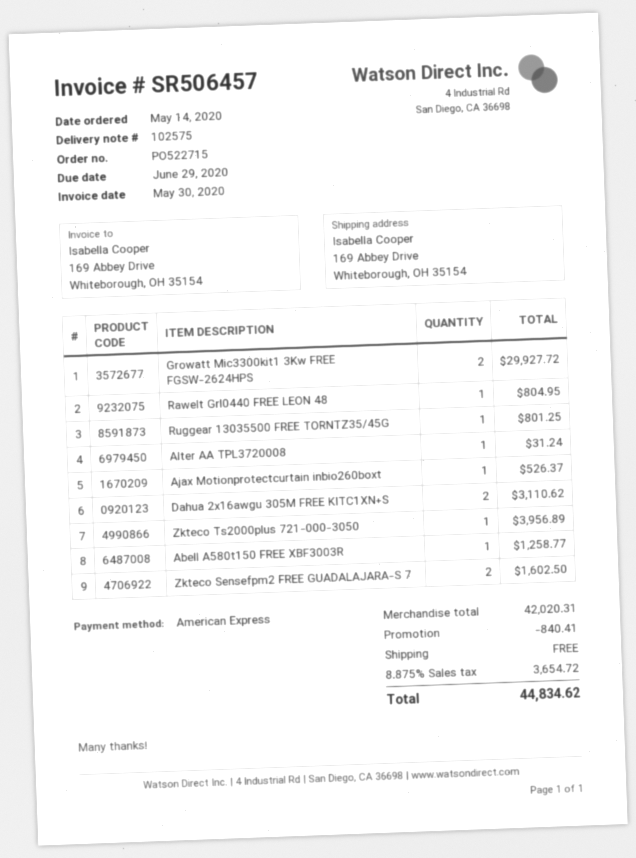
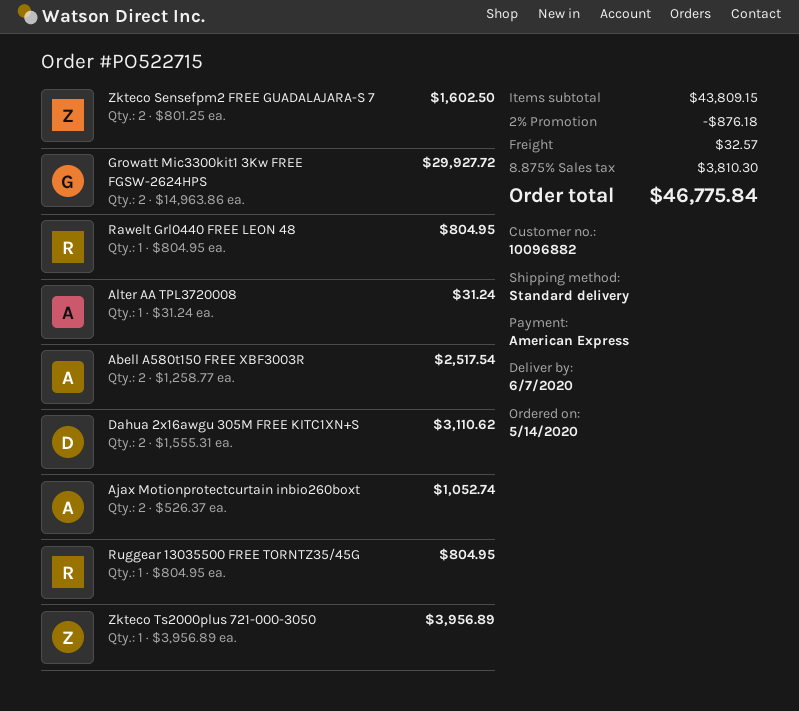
Ruggear 13035500 FREE TORNTZ35/45G: 1 for 801.25 -> 1 for 804.95
Ajax Motionprotectcurtain inbio260boxt: 1 for 526.37 -> 2 for 1052.74
Abell A580t150 FREE XBF3003R: 1 for 1258.77 -> 2 for 2517.54
subtotal: 42020.31 -> 43809.15
discount: 840.41 -> 876.18
shipping: 0.00 -> 32.57
tax: 8.875% = 3654.72 -> 8.875% = 3810.30
total: 44834.62 -> 46775.84

